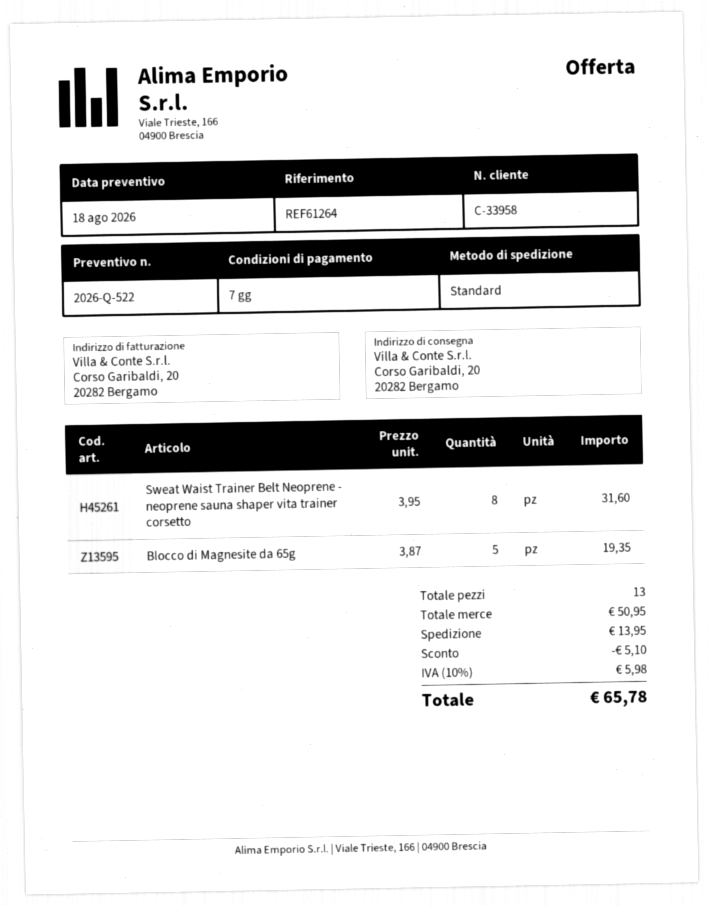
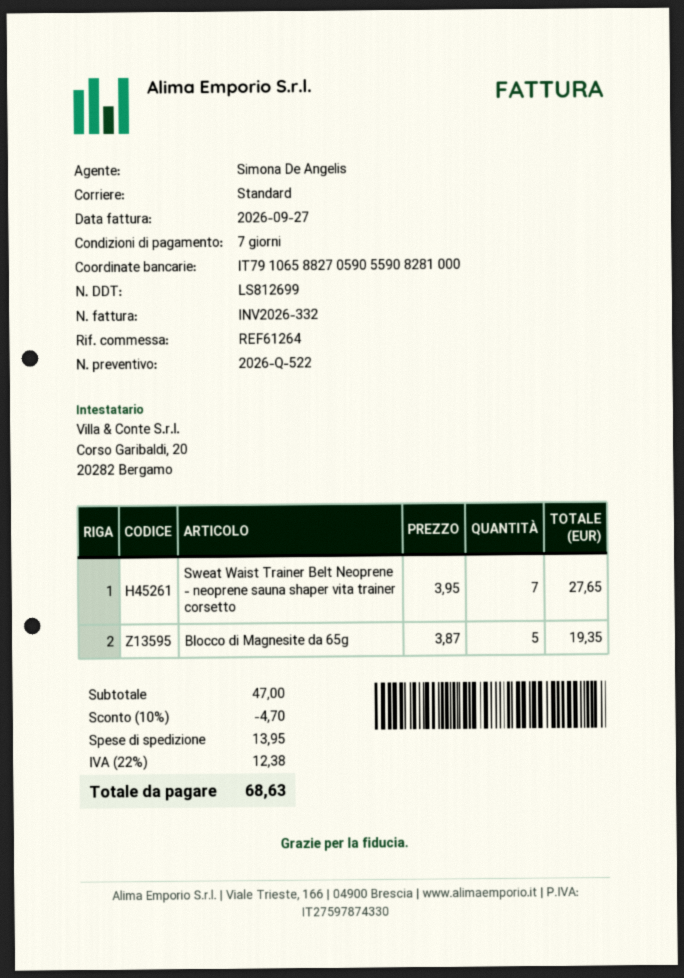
Sweat Waist Trainer Belt Neoprene - neoprene sauna shaper vita trainer corsetto: 8 x 3.95 = 31.60 -> 7 x 3.95 = 27.65
subtotal: 50.95 -> 47.00
discount: 5.10 -> 4.70
tax: 10% = 5.98 -> 22% = 12.38
total: 65.78 -> 68.63

